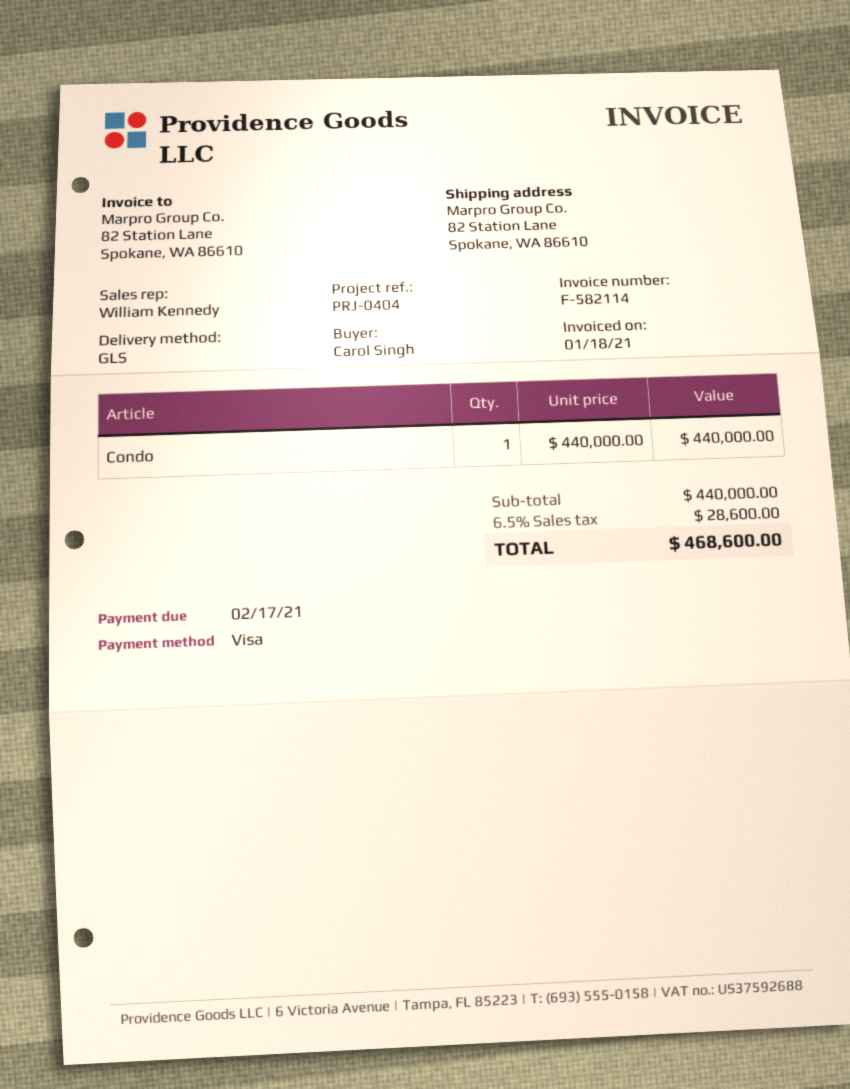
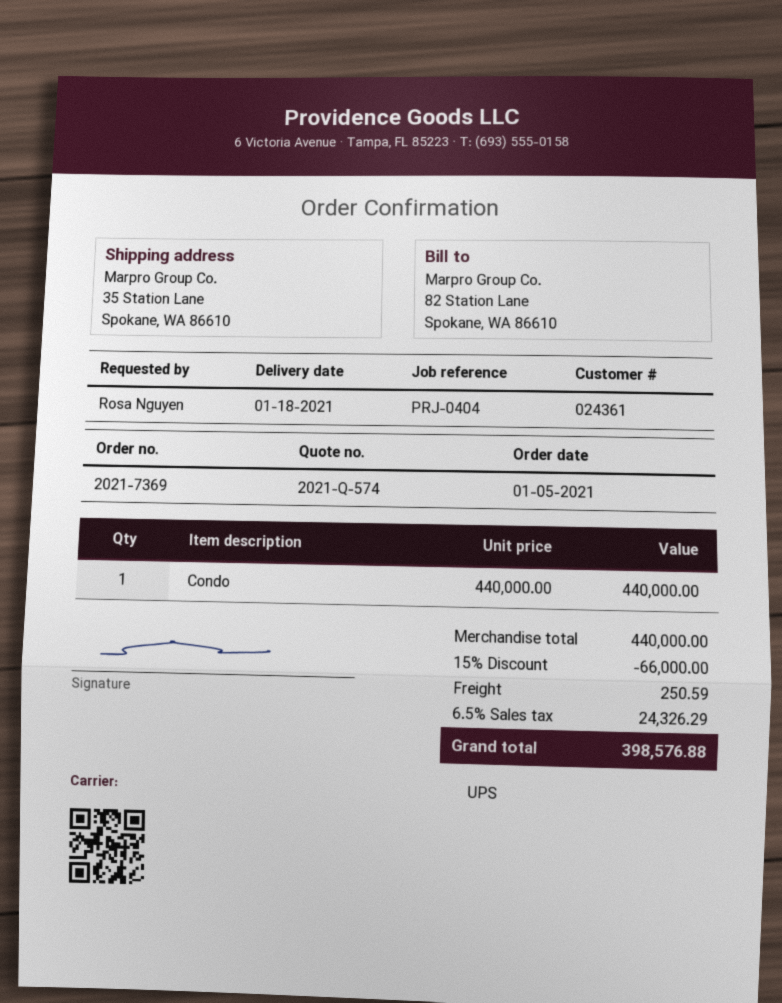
ordered by: Carol Singh -> Rosa Nguyen
shipping method: GLS -> UPS
ship to: 82 Station Lane, Spokane, WA 86610 -> 35 Station Lane, Spokane, WA 86610
discount: none -> 15% = 66000.00
shipping: none -> 250.59
tax: 6.5% = 28600.00 -> 6.5% = 24326.29
total: 468600.00 -> 398576.88

